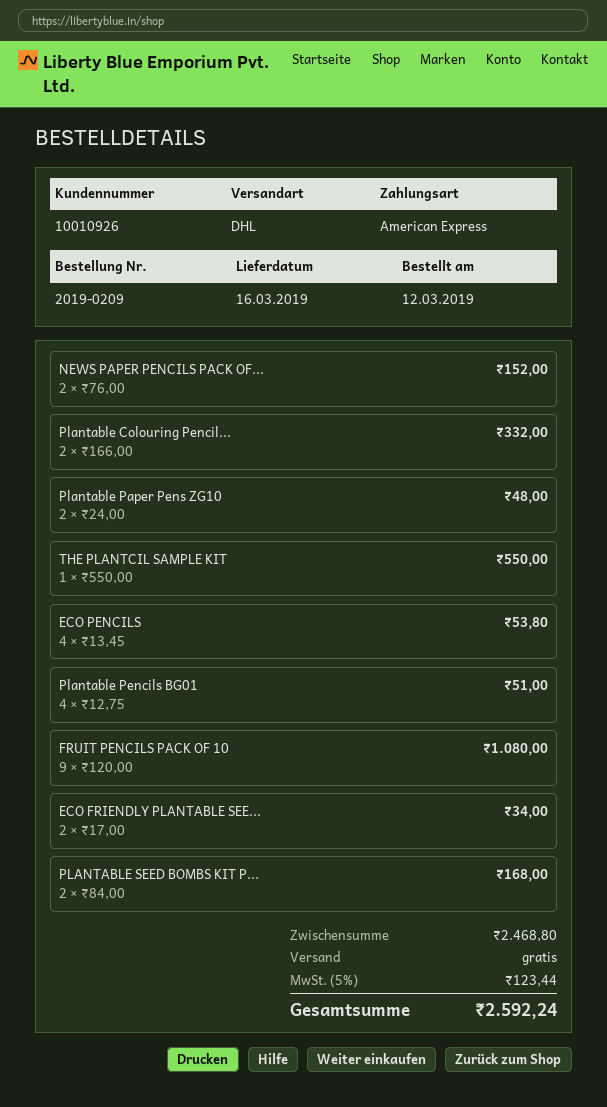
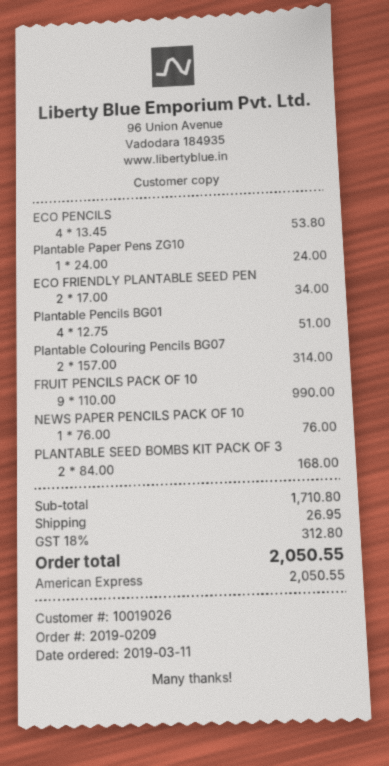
order date: 2019-03-12 -> 2019-03-11
customer number: 10010926 -> 10019026
NEWS PAPER PENCILS PACK OF...: 2 x 76.00 = 152.00 -> 1 x 76.00 = 76.00
Plantable Colouring Pencil...: 2 x 166.00 = 332.00 -> 2 x 157.00 = 314.00
Plantable Paper Pens ZG10: 2 x 24.00 = 48.00 -> 1 x 24.00 = 24.00
THE PLANTCIL SAMPLE KIT: 1 x 550.00 = 550.00 -> none
FRUIT PENCILS PACK OF 10: 9 x 120.00 = 1080.00 -> 9 x 110.00 = 990.00
subtotal: 2468.80 -> 1710.80
shipping: 0.00 -> 26.95
tax: 5% = 123.44 -> 18% = 312.80
total: 2592.24 -> 2050.55

